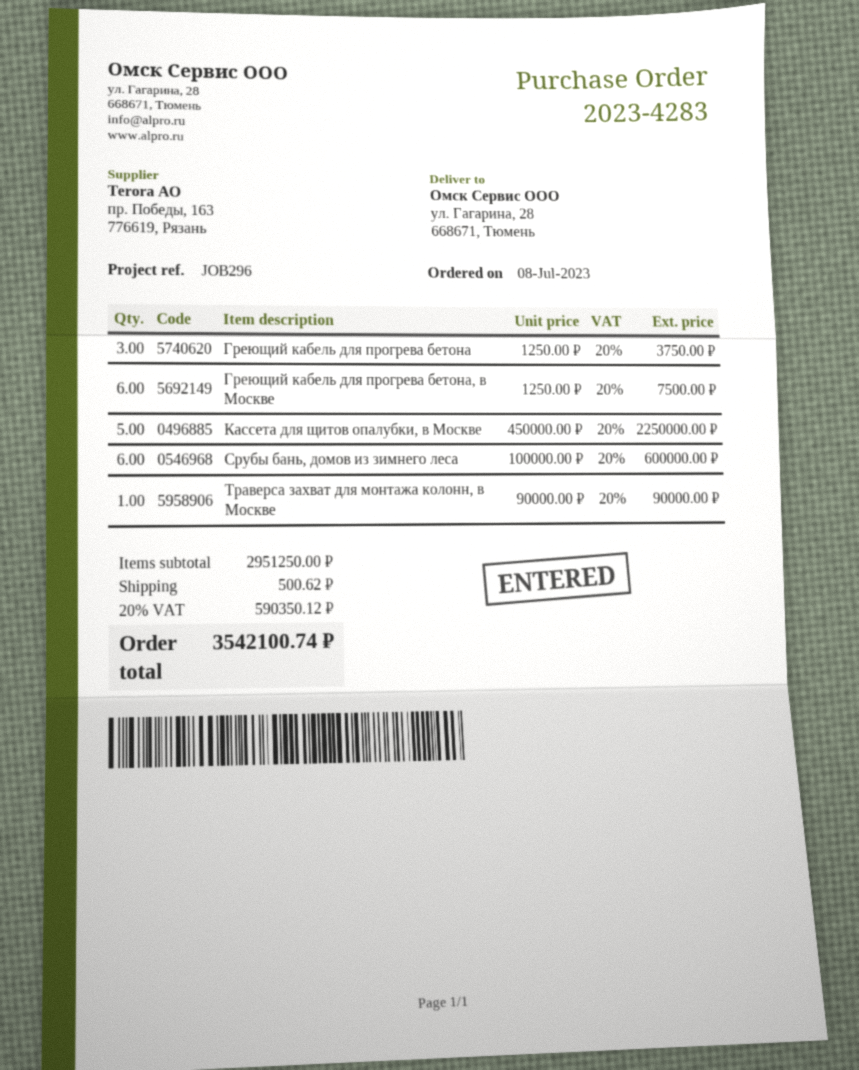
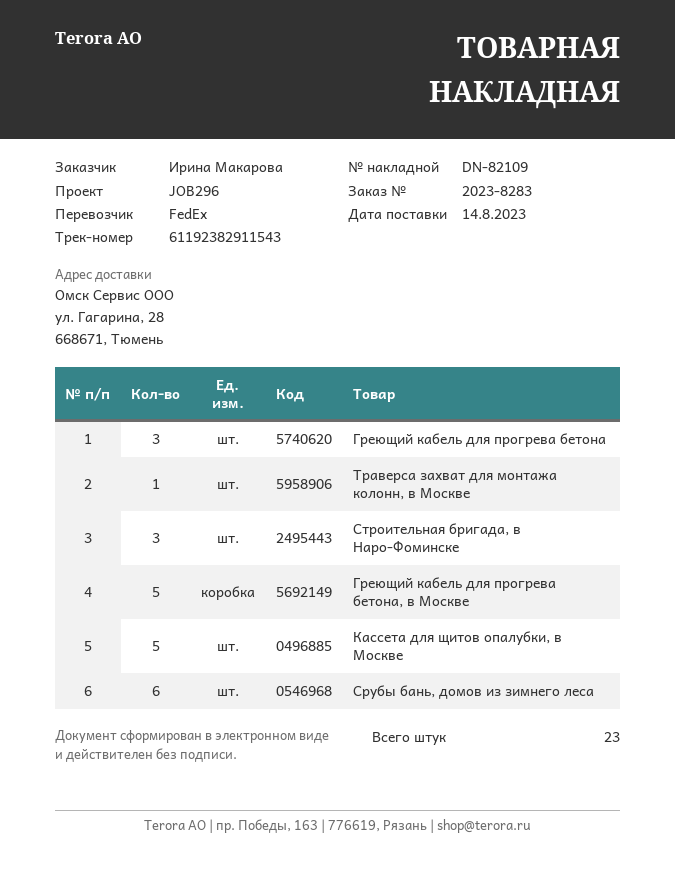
order number: 2023-4283 -> 2023-8283
Греющий кабель для прогрева бетона, в Москве: 6 -> 5
Строительная бригада, в Наро-Фоминске: none -> 3

